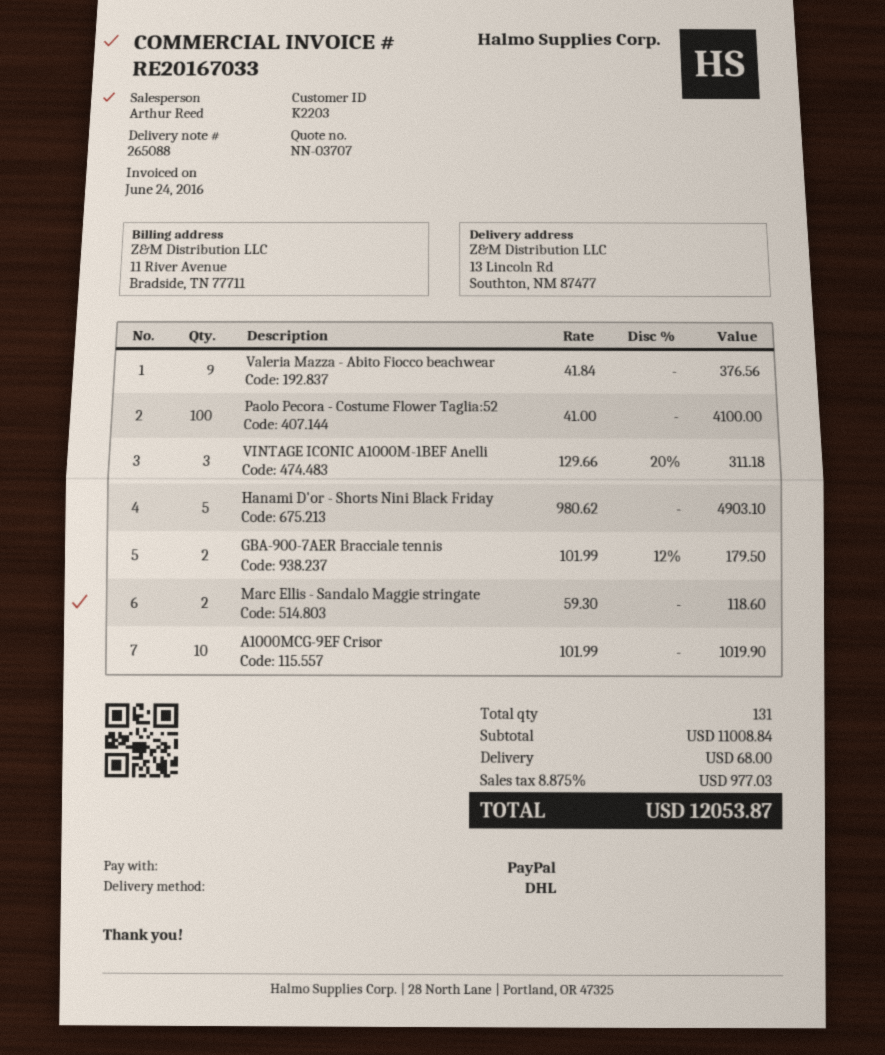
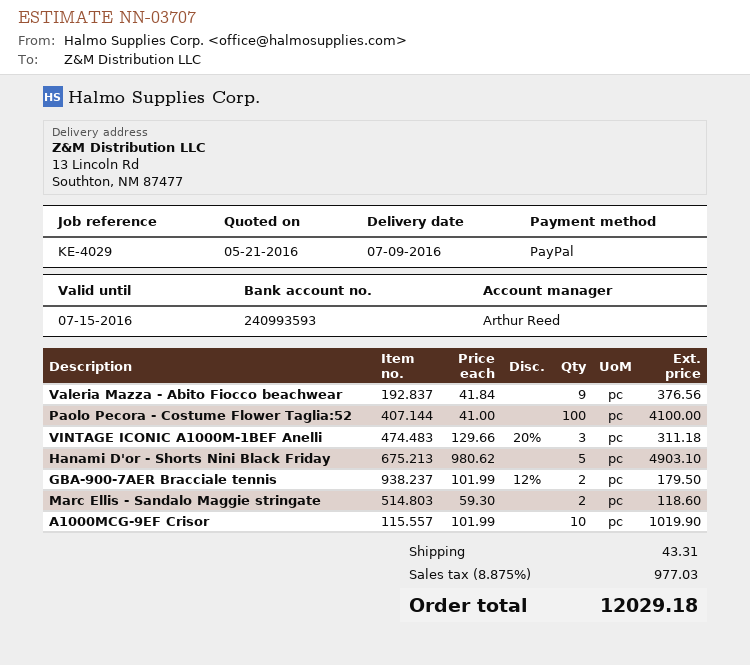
shipping: 68.00 -> 43.31
total: 12053.87 -> 12029.18

